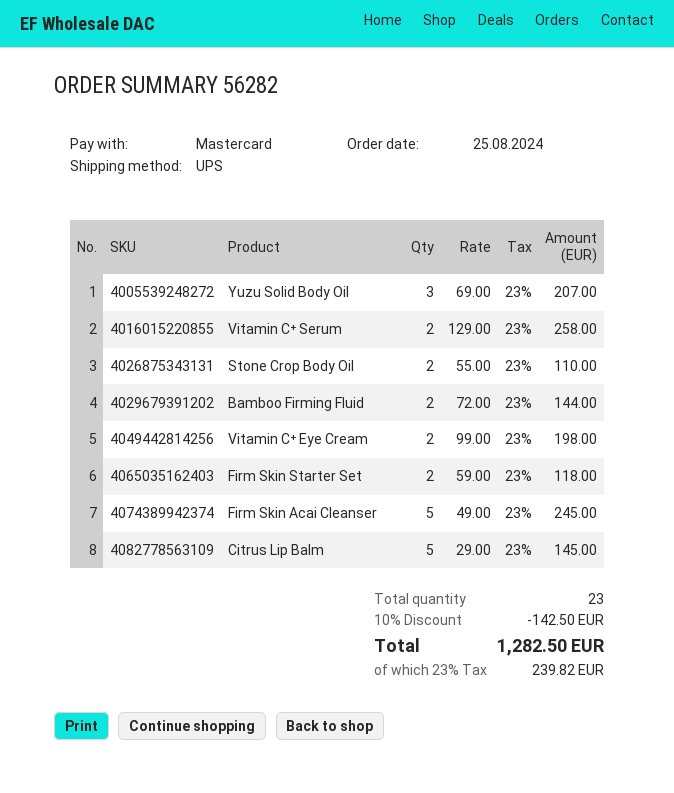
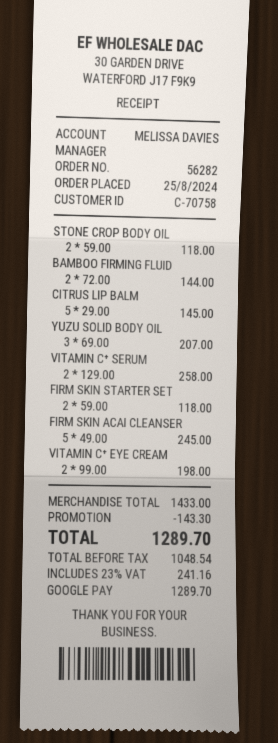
payment method: Mastercard -> Google Pay
Stone Crop Body Oil: 2 x 55.00 = 110.00 -> 2 x 59.00 = 118.00
discount: 142.50 -> 143.30
tax: 23% = 239.82 -> 23% = 241.16
total: 1282.50 -> 1289.70

